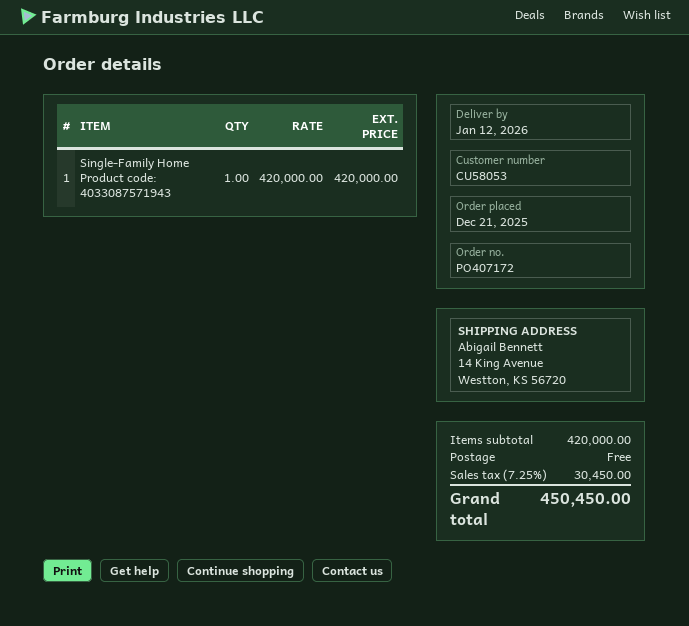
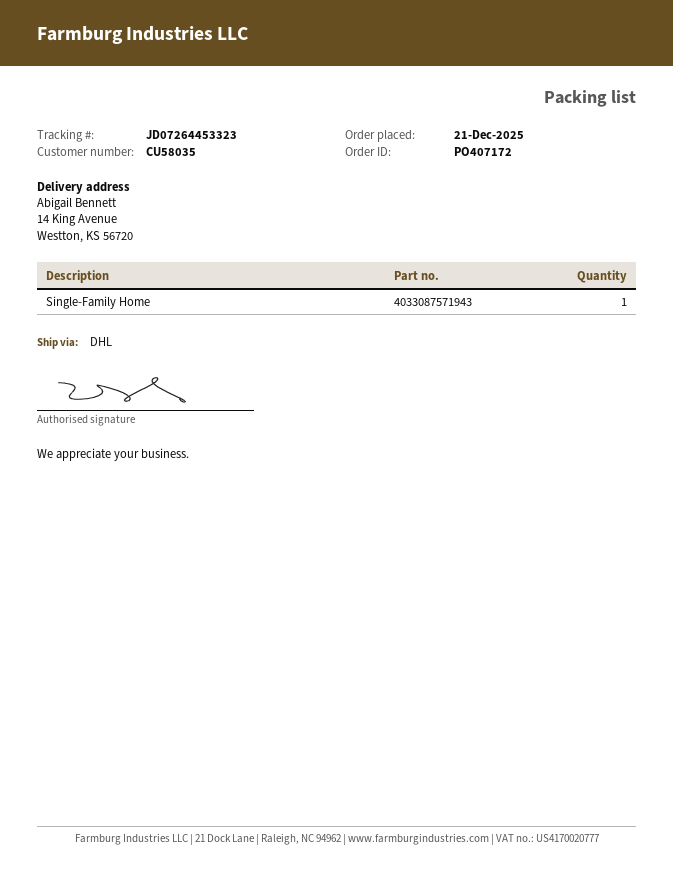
customer number: CU58053 -> CU58035

